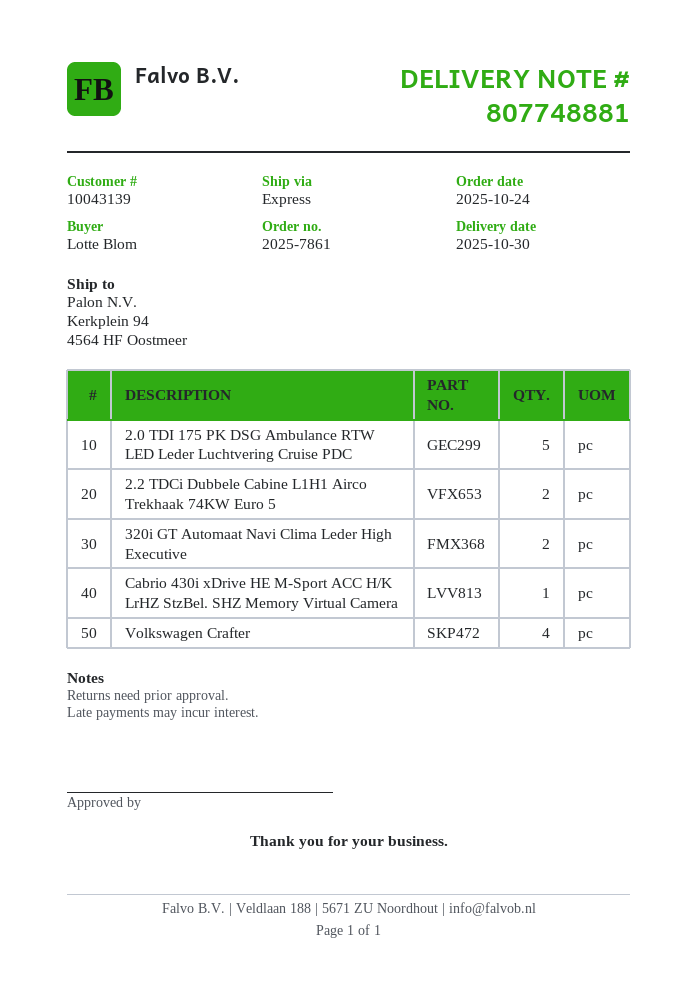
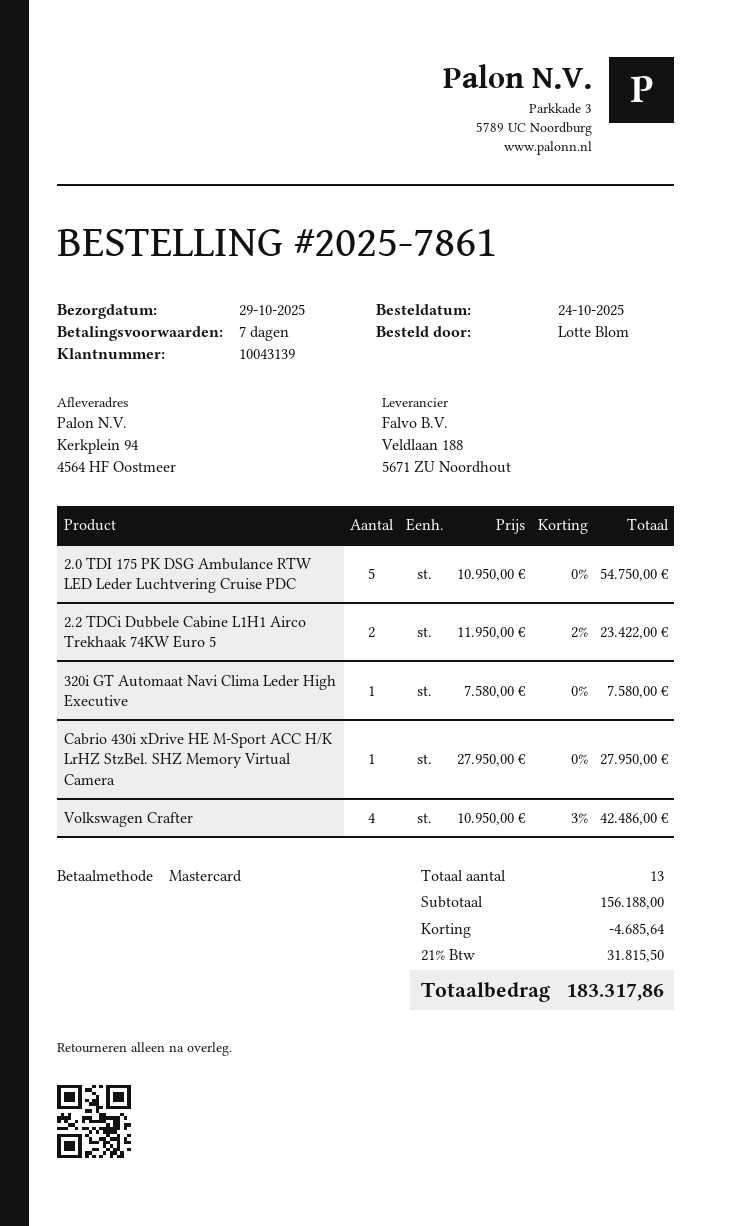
delivery date: 2025-10-30 -> 2025-10-29
320i GT Automaat Navi Clima Leder High Executive: 2 -> 1

